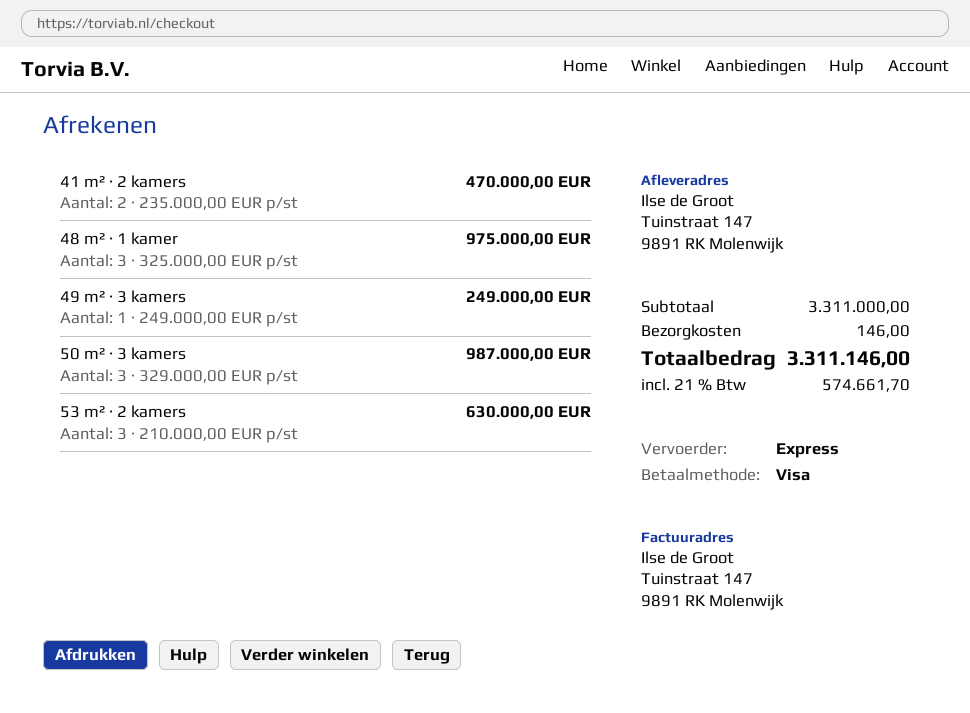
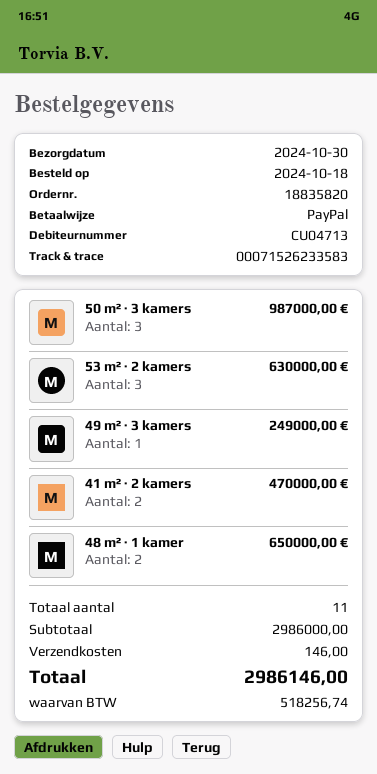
payment method: Visa -> PayPal
48 m² · 1 kamer: 3 for 975000.00 -> 2 for 650000.00
subtotal: 3311000.00 -> 2986000.00
tax: 574661.70 -> 518256.74
total: 3311146.00 -> 2986146.00

